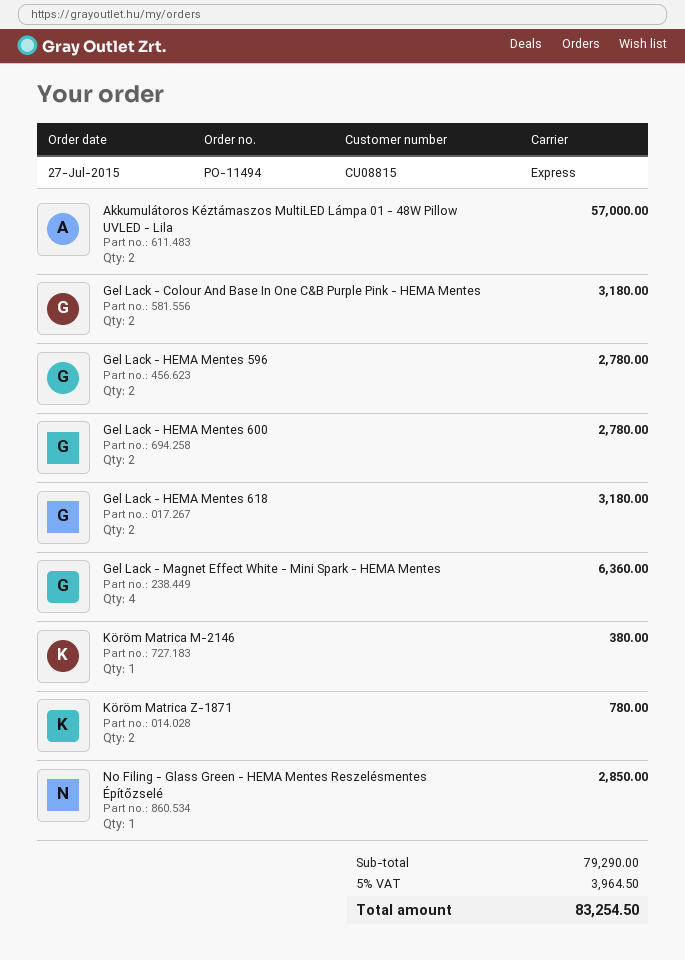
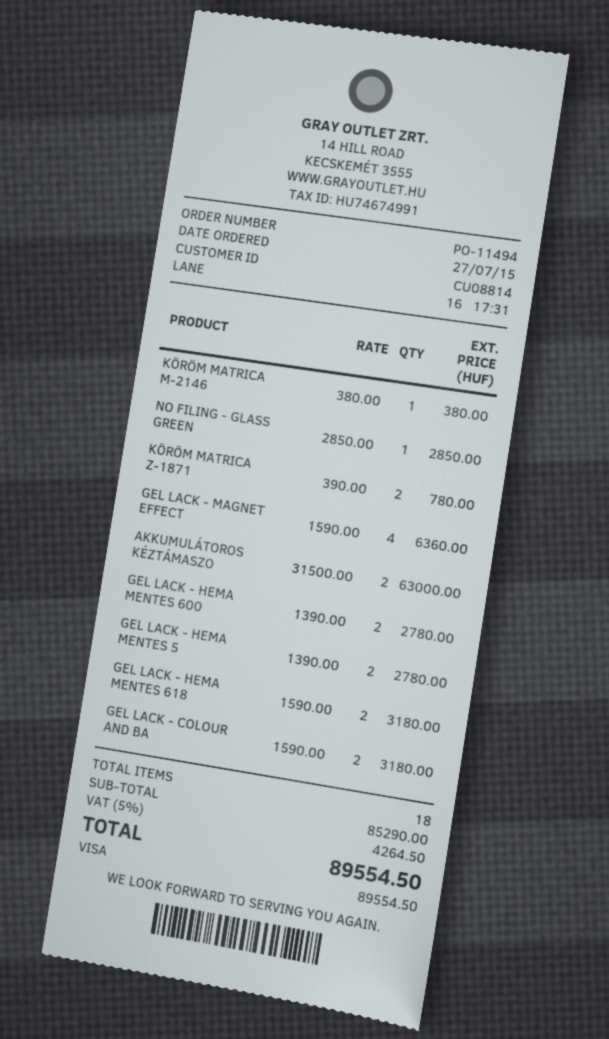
customer number: CU08815 -> CU08814
Akkumulátoros Kéztámaszos MultiLED Lámpa 01 - 48W Pillow UVLED - Lila: 2 for 57000.00 -> 2 for 63000.00
subtotal: 79290.00 -> 85290.00
tax: 5% = 3964.50 -> 5% = 4264.50
total: 83254.50 -> 89554.50

